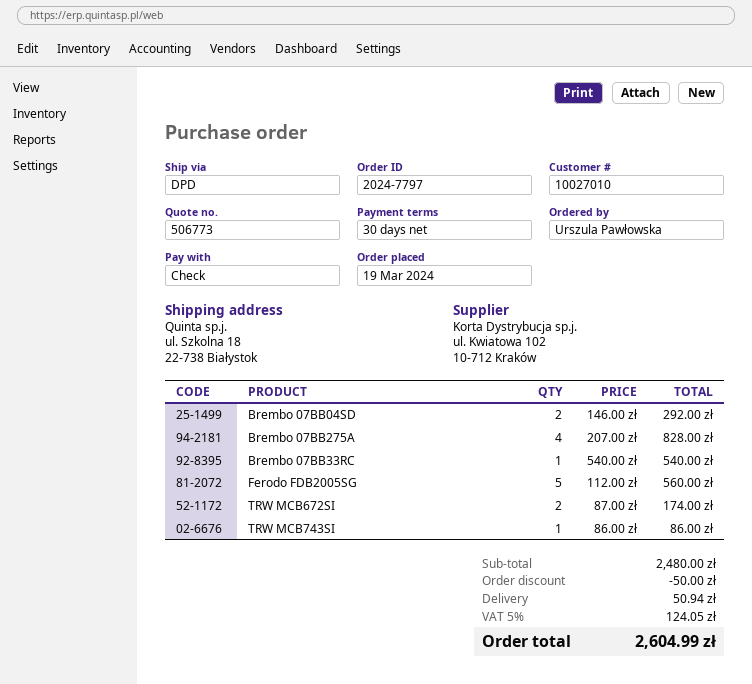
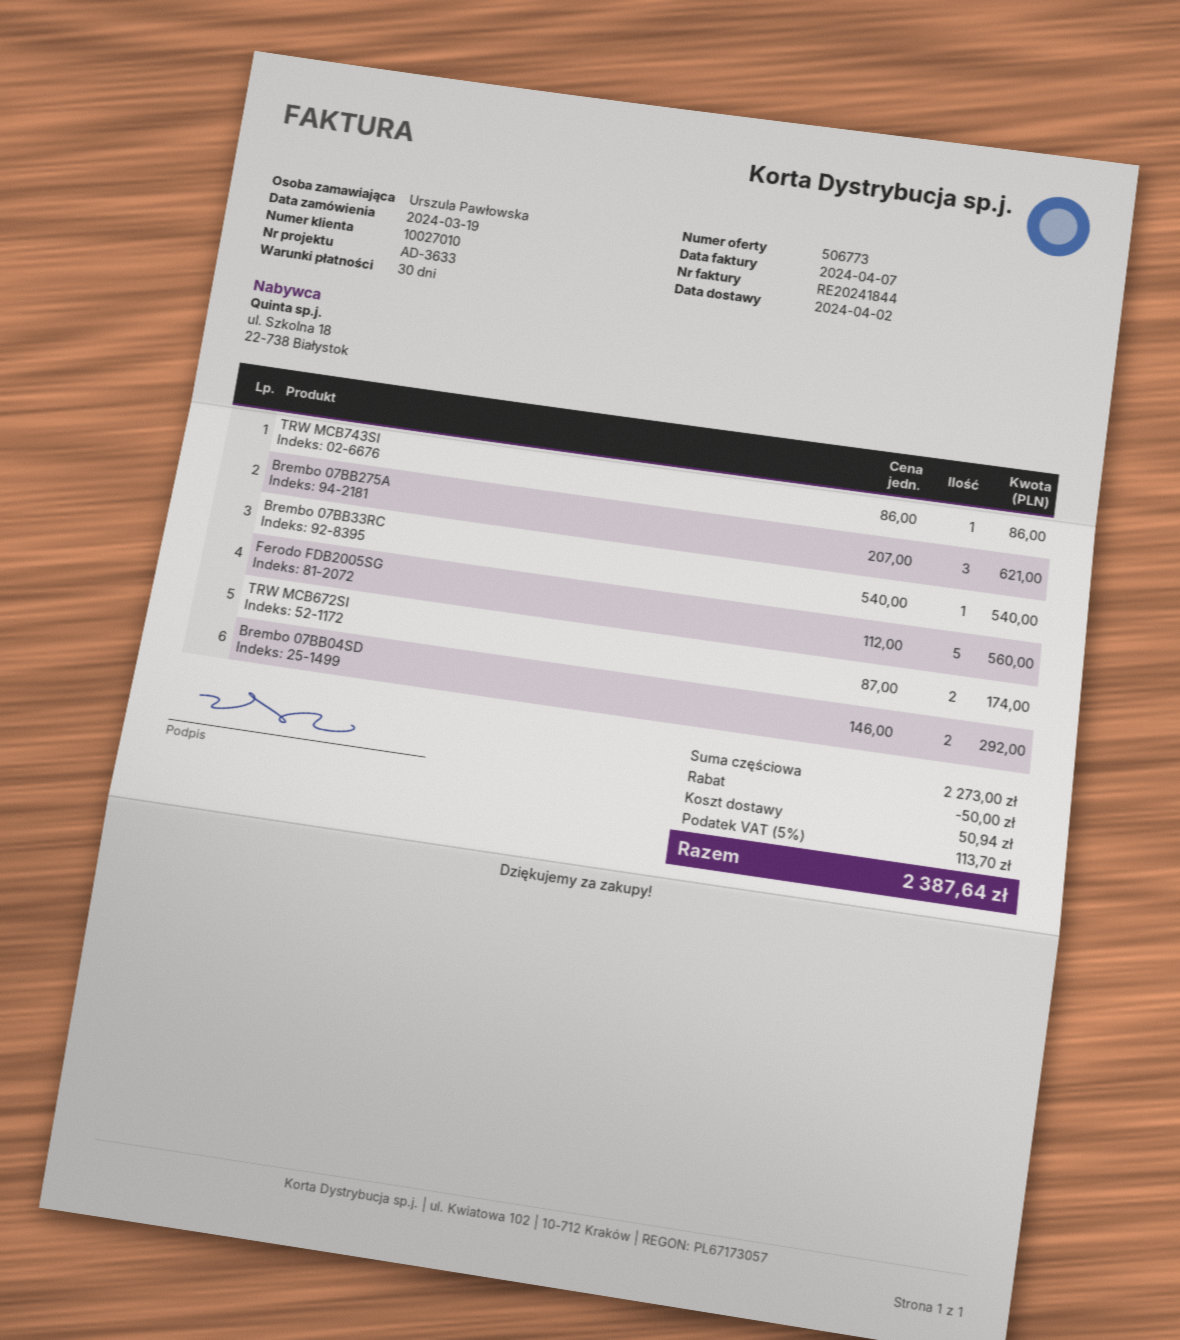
Brembo 07BB275A: 4 x 207.00 = 828.00 -> 3 x 207.00 = 621.00
subtotal: 2480.00 -> 2273.00
tax: 5% = 124.05 -> 5% = 113.70
total: 2604.99 -> 2387.64

